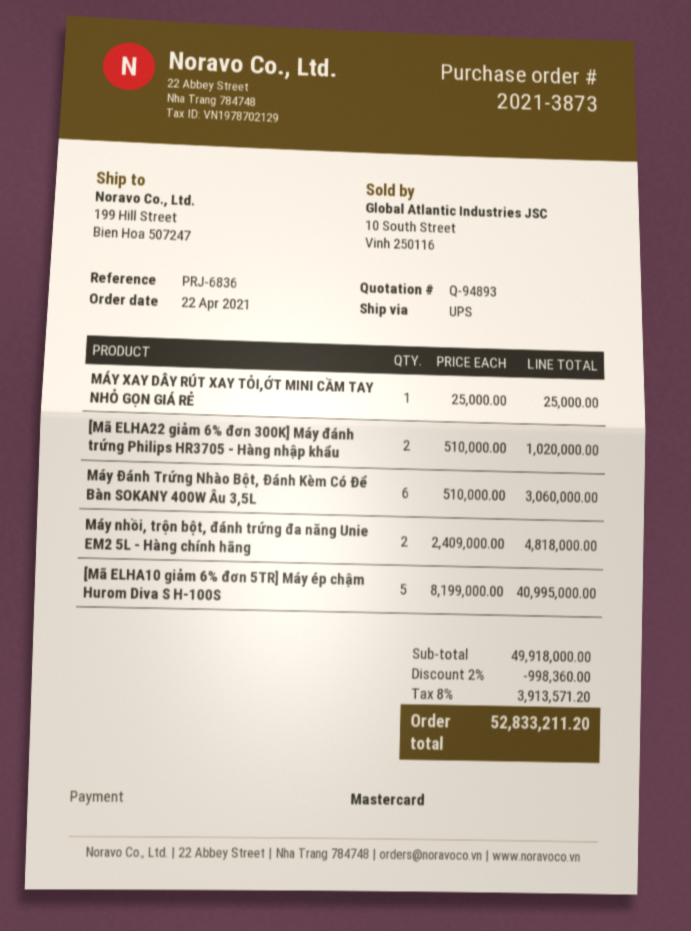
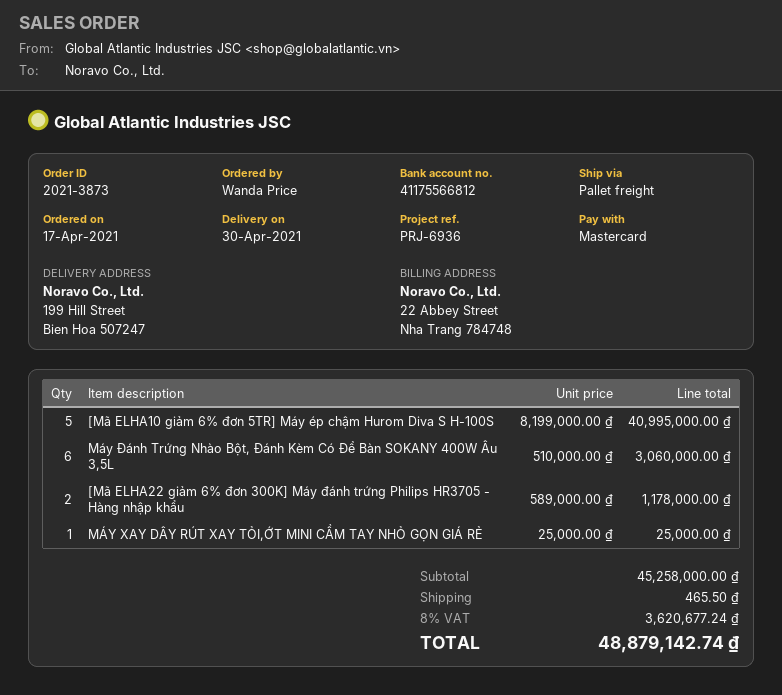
order date: 2021-04-22 -> 2021-04-17
reference: PRJ-6836 -> PRJ-6936
shipping method: UPS -> pallet freight
[Mã ELHA22 giảm 6% đơn 300K] Máy đánh trứng Philips HR3705 - Hàng nhập khẩu: 2 x 510000.00 = 1020000.00 -> 2 x 589000.00 = 1178000.00
Máy nhồi, trộn bột, đánh trứng đa năng Unie EM2 5L - Hàng chính hãng: 2 x 2409000.00 = 4818000.00 -> none
subtotal: 49918000.00 -> 45258000.00
discount: 2% = 998360.00 -> none
shipping: none -> 465.50
tax: 8% = 3913571.20 -> 8% = 3620677.24
total: 52833211.20 -> 48879142.74

